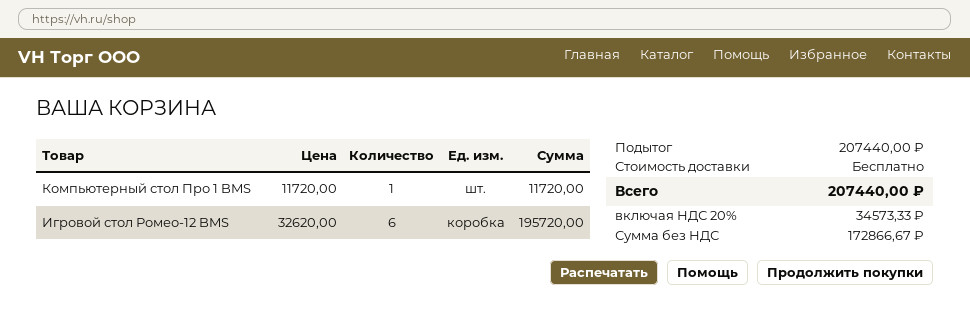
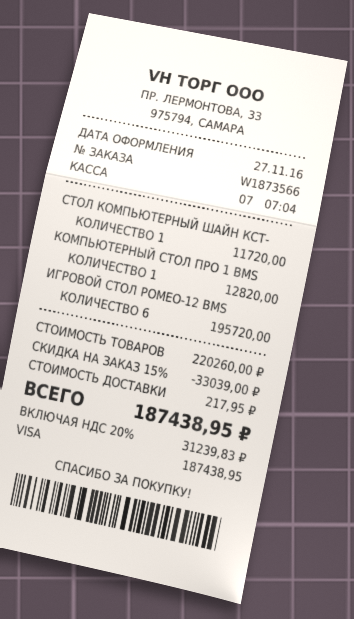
Компьютерный стол Про 1 BMS: 1 for 11720.00 -> 1 for 12820.00
СТОЛ КОМПЬЮТЕРНЫЙ ШАЙН КСТ-: none -> 1 for 11720.00
subtotal: 207440.00 -> 220260.00
discount: none -> 15% = 33039.00
shipping: 0.00 -> 217.95
tax: 20% = 34573.33 -> 20% = 31239.83
total: 207440.00 -> 187438.95

